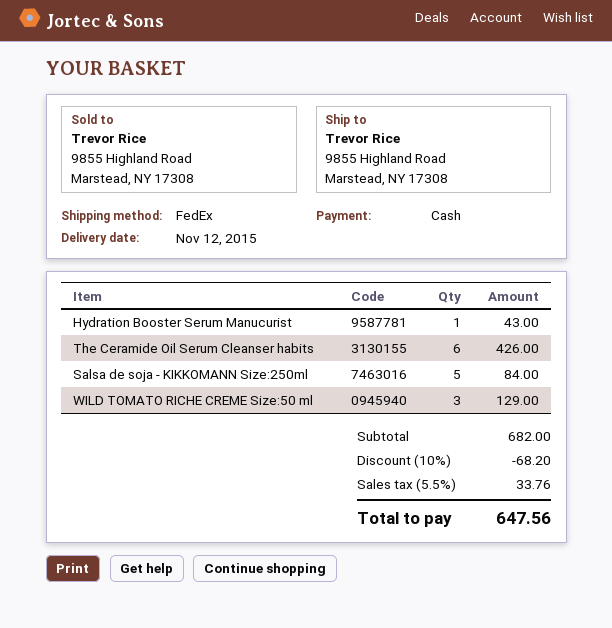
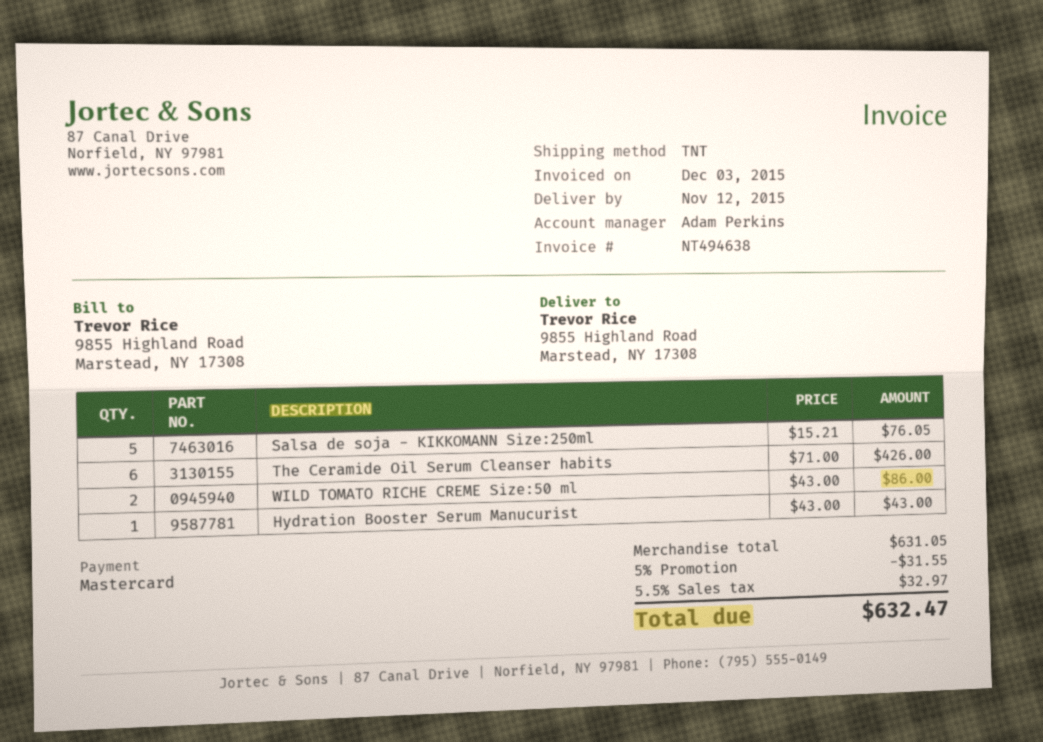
payment method: cash -> Mastercard
shipping method: FedEx -> TNT
Salsa de soja - KIKKOMANN Size:250ml: 5 for 84.00 -> 5 for 76.05
WILD TOMATO RICHE CREME Size:50 ml: 3 for 129.00 -> 2 for 86.00
subtotal: 682.00 -> 631.05
discount: 10% = 68.20 -> 5% = 31.55
tax: 5.5% = 33.76 -> 5.5% = 32.97
total: 647.56 -> 632.47

